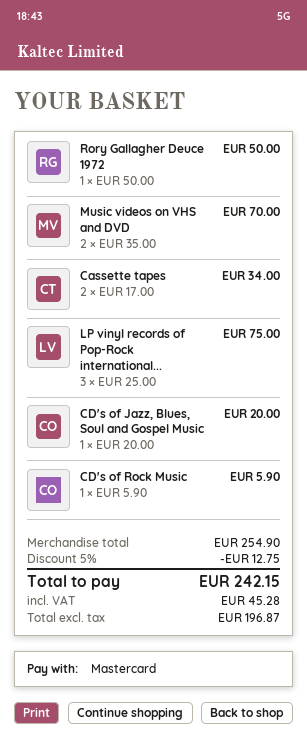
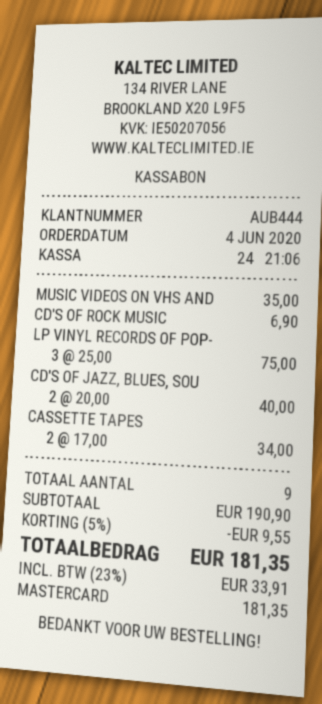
Rory Gallagher Deuce 1972: 1 x 50.00 = 50.00 -> none
Music videos on VHS and DVD: 2 x 35.00 = 70.00 -> 1 x 35.00 = 35.00
CD's of Jazz, Blues, Soul and Gospel Music: 1 x 20.00 = 20.00 -> 2 x 20.00 = 40.00
CD's of Rock Music: 1 x 5.90 = 5.90 -> 1 x 6.90 = 6.90
subtotal: 254.90 -> 190.90
discount: 5% = 12.75 -> 5% = 9.55
tax: 45.28 -> 33.91
total: 242.15 -> 181.35

